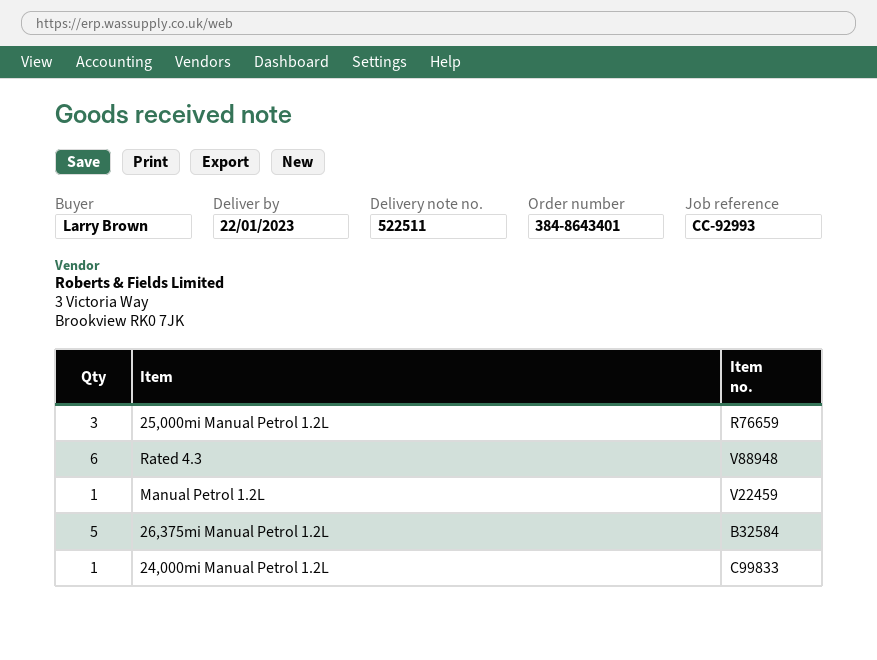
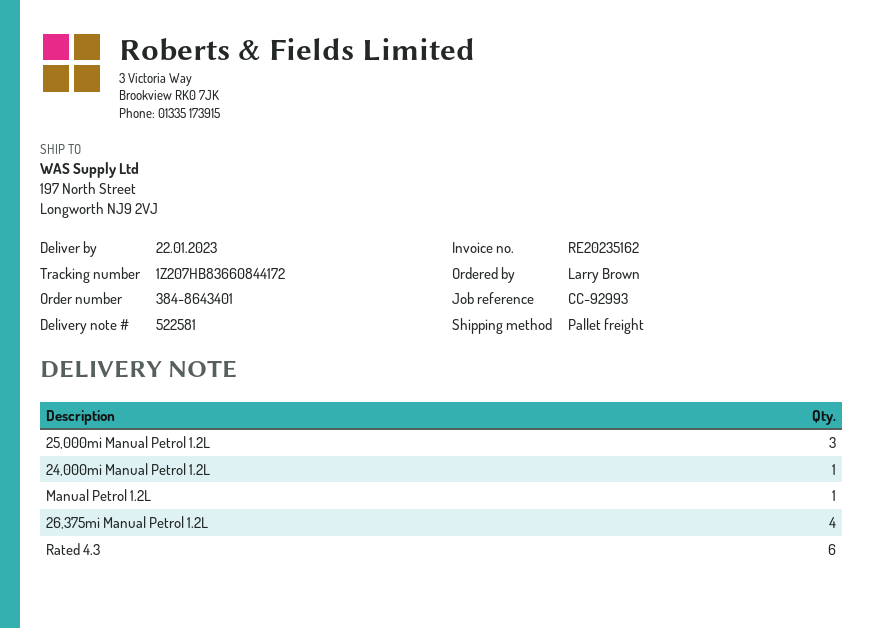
delivery note number: 522511 -> 522581
26,375mi Manual Petrol 1.2L: 5 -> 4

